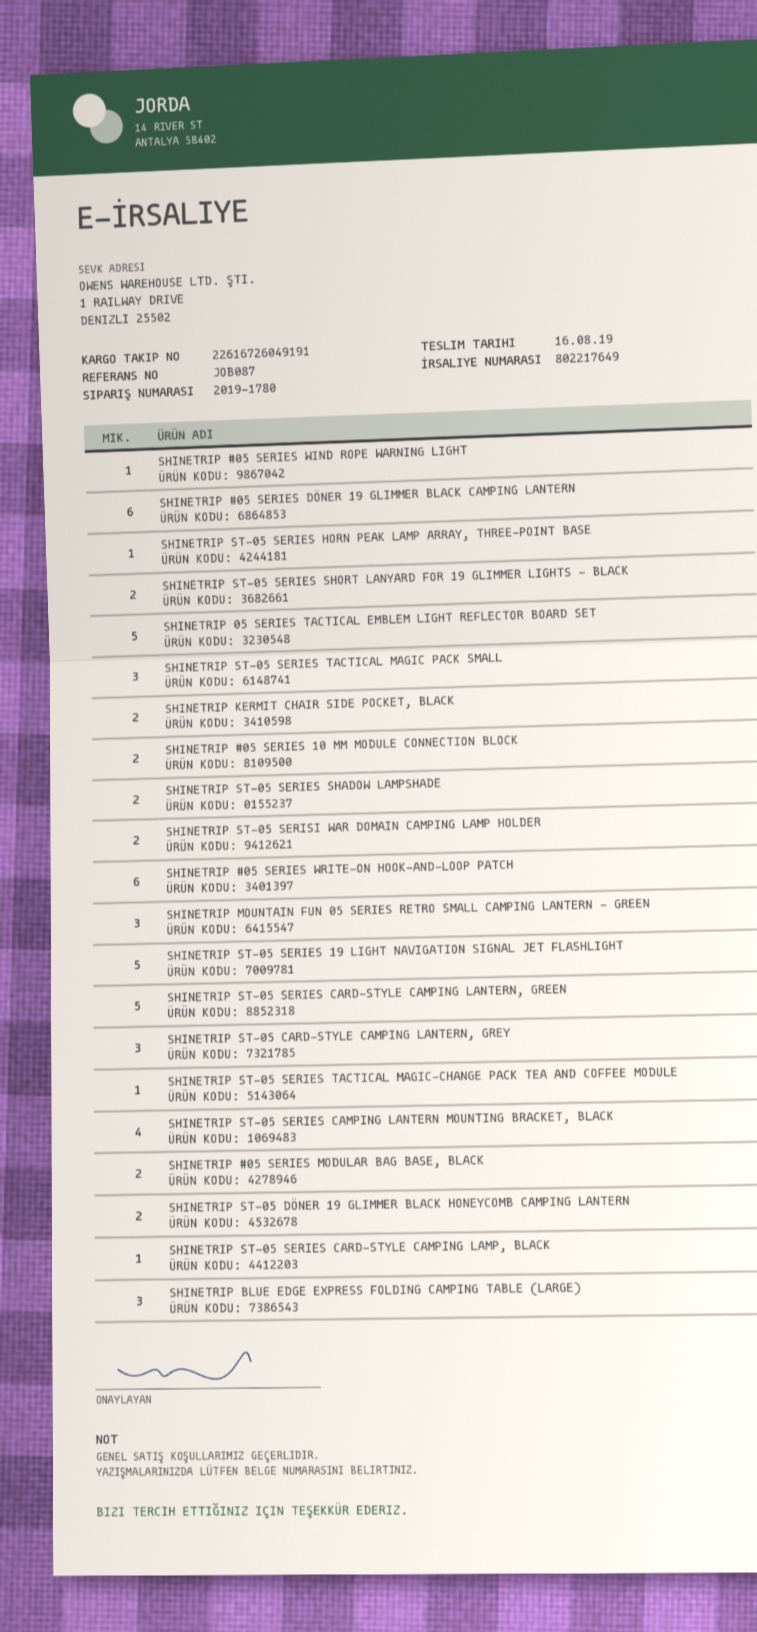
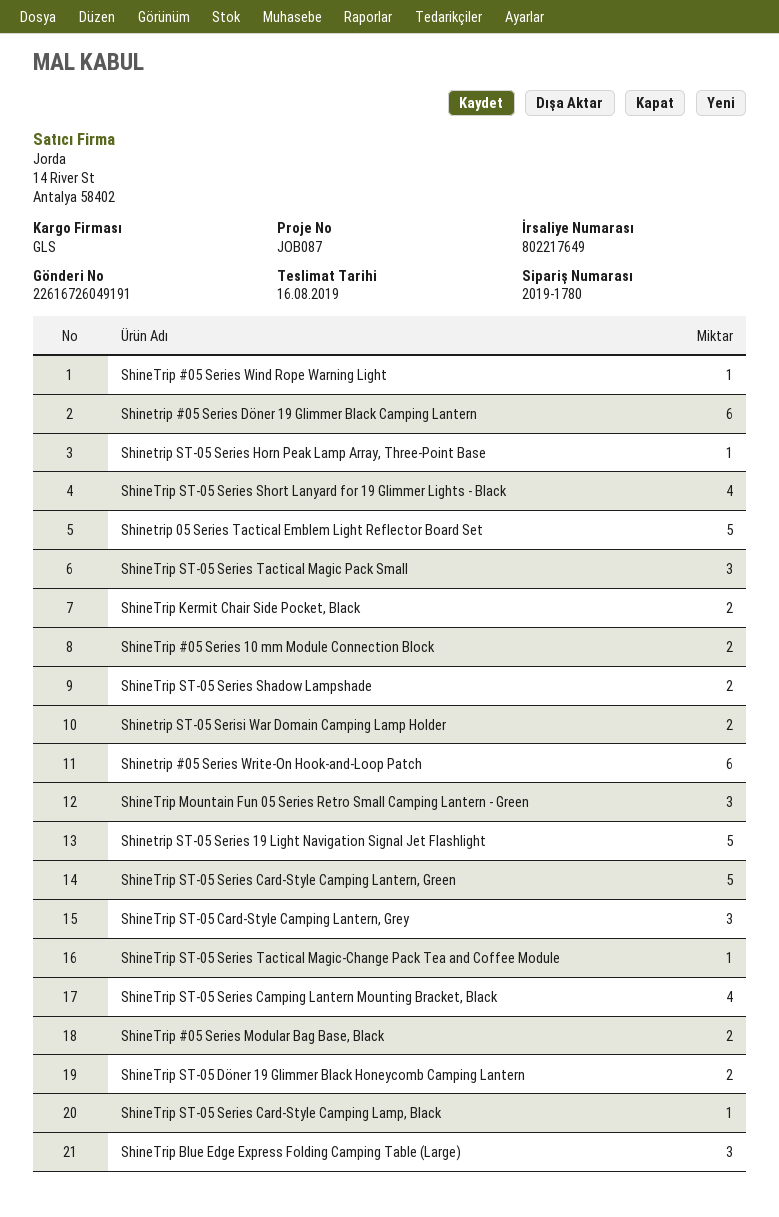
SHINETRIP ST-05 SERIES SHORT LANYARD FOR 19 GLIMMER LIGHTS - BLACK: 2 -> 4

